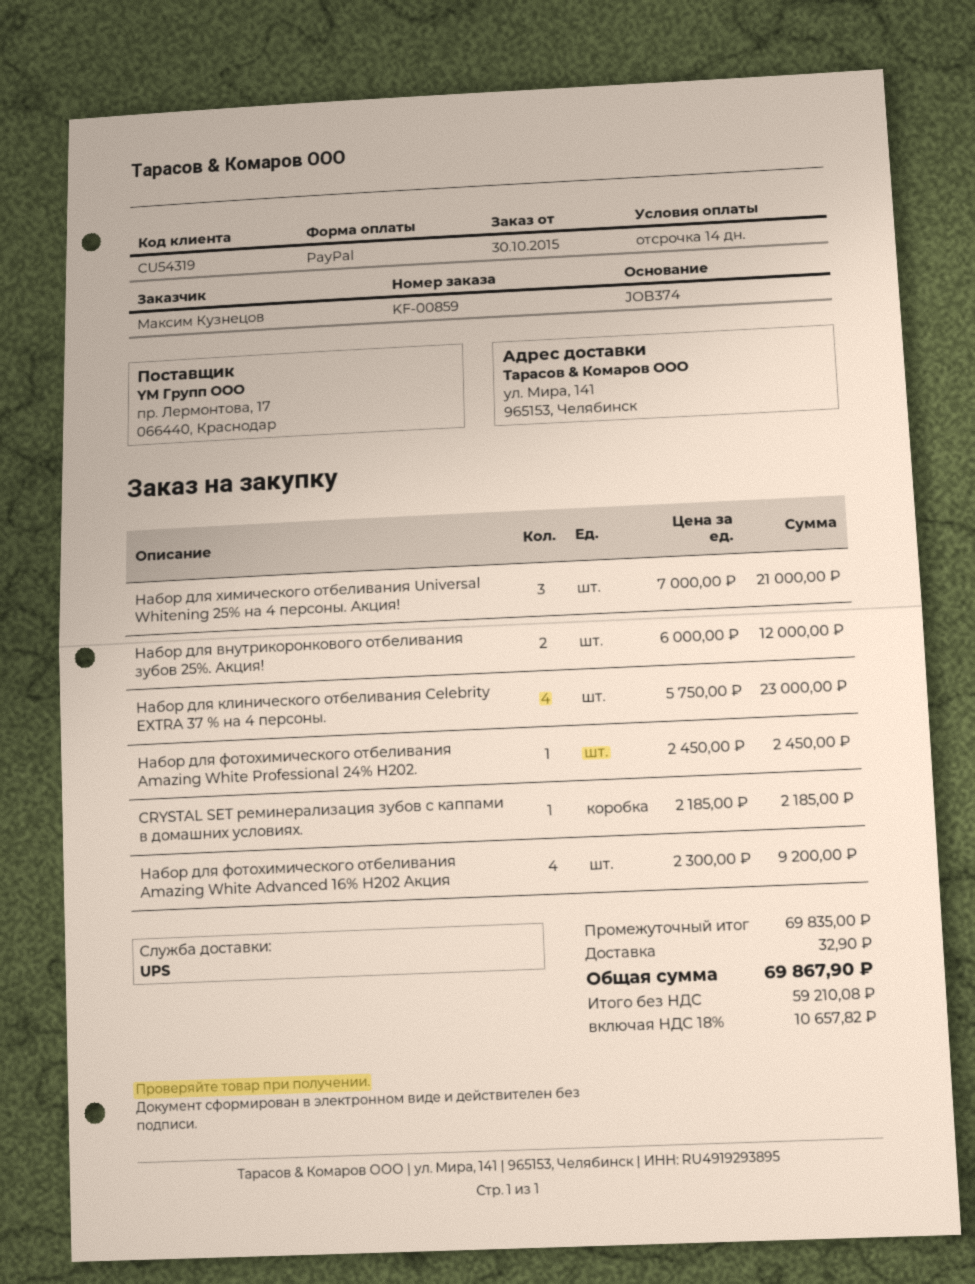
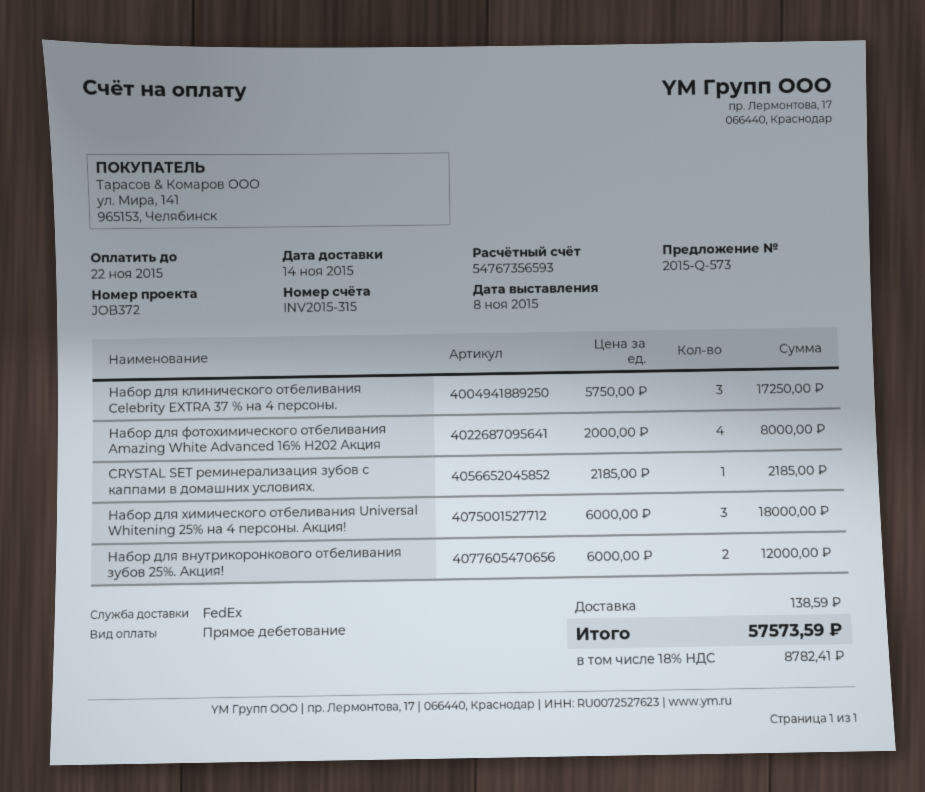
reference: JOB374 -> JOB372
payment method: PayPal -> direct debit
shipping method: UPS -> FedEx
Набор для химического отбеливания Universal Whitening 25% на 4 персоны. Акция!: 3 x 7000.00 = 21000.00 -> 3 x 6000.00 = 18000.00
Набор для клинического отбеливания Celebrity EXTRA 37 % на 4 персоны.: 4 x 5750.00 = 23000.00 -> 3 x 5750.00 = 17250.00
Набор для фотохимического отбеливания Amazing White Professional 24% H202.: 1 x 2450.00 = 2450.00 -> none
Набор для фотохимического отбеливания Amazing White Advanced 16% H202 Акция: 4 x 2300.00 = 9200.00 -> 4 x 2000.00 = 8000.00
shipping: 32.90 -> 138.59
tax: 18% = 10657.82 -> 18% = 8782.41
total: 69867.90 -> 57573.59

